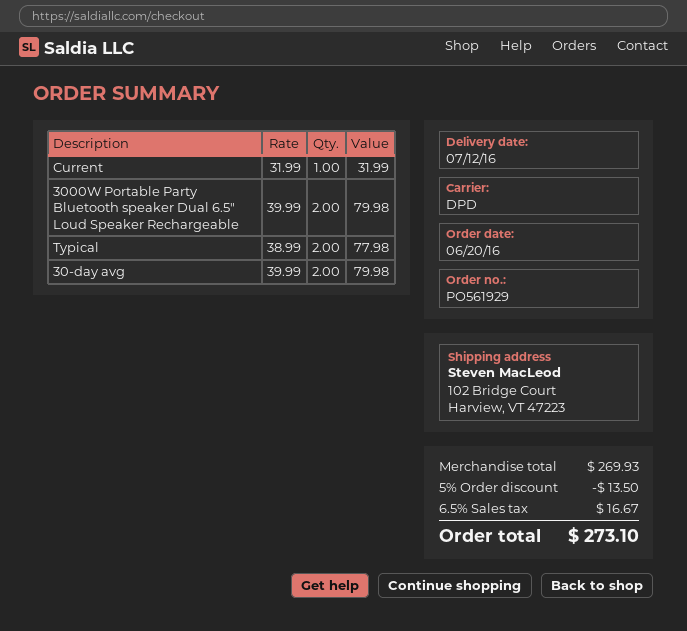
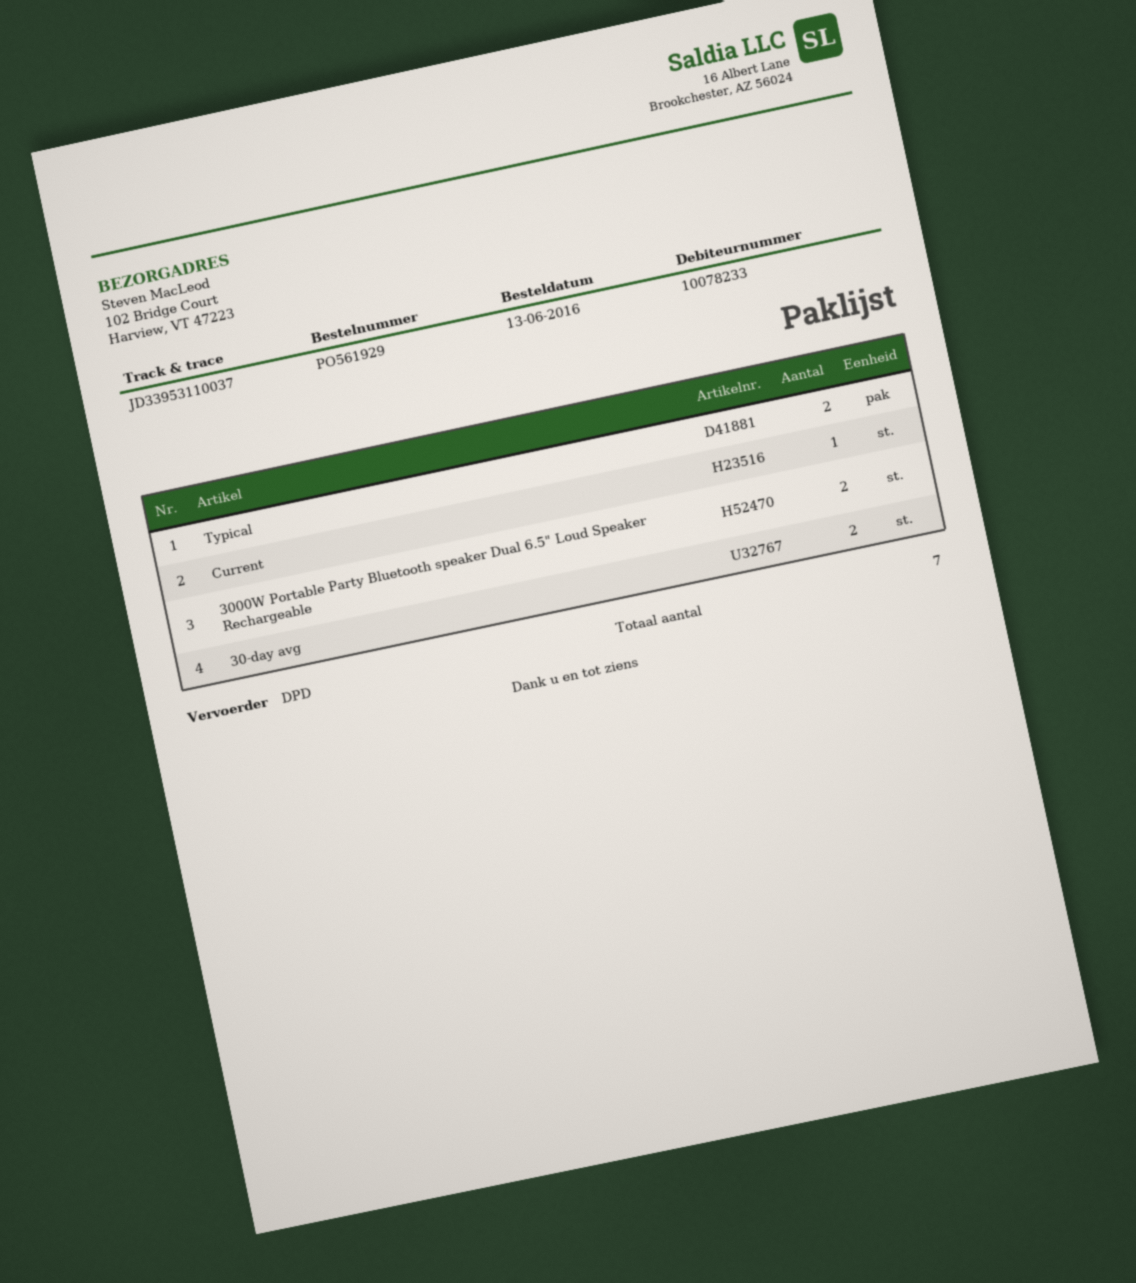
order date: 2016-06-20 -> 2016-06-13

